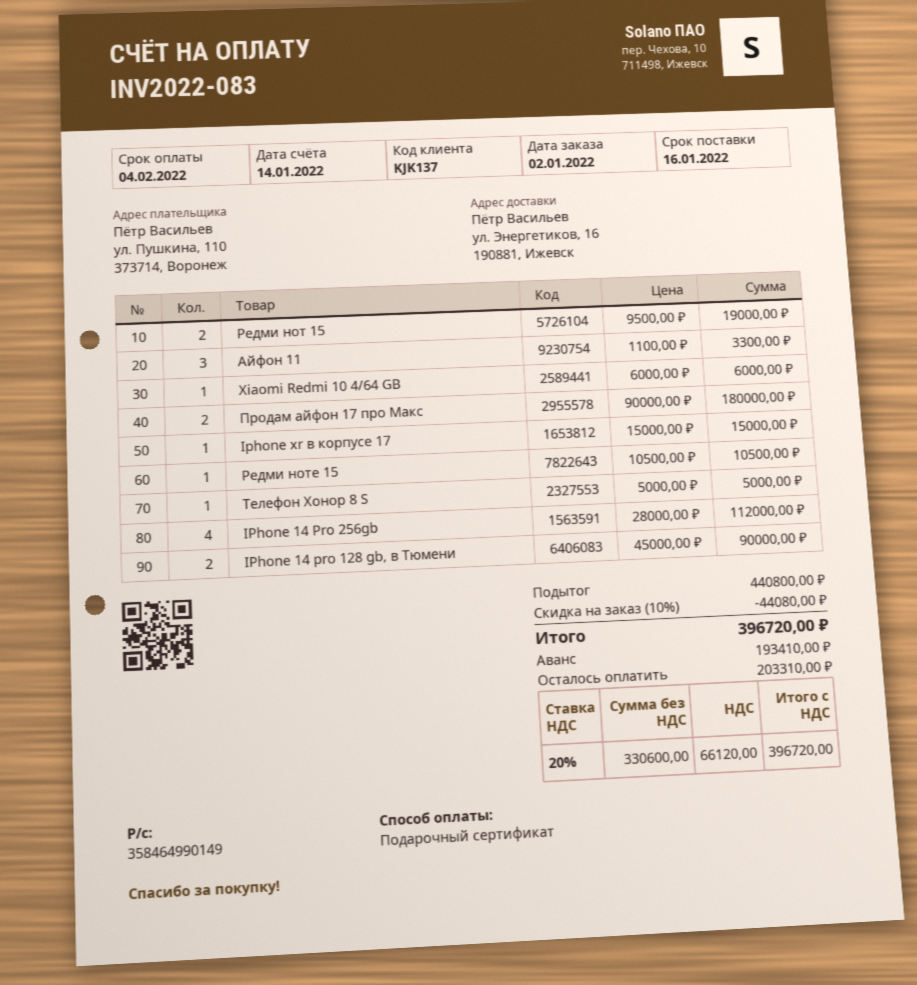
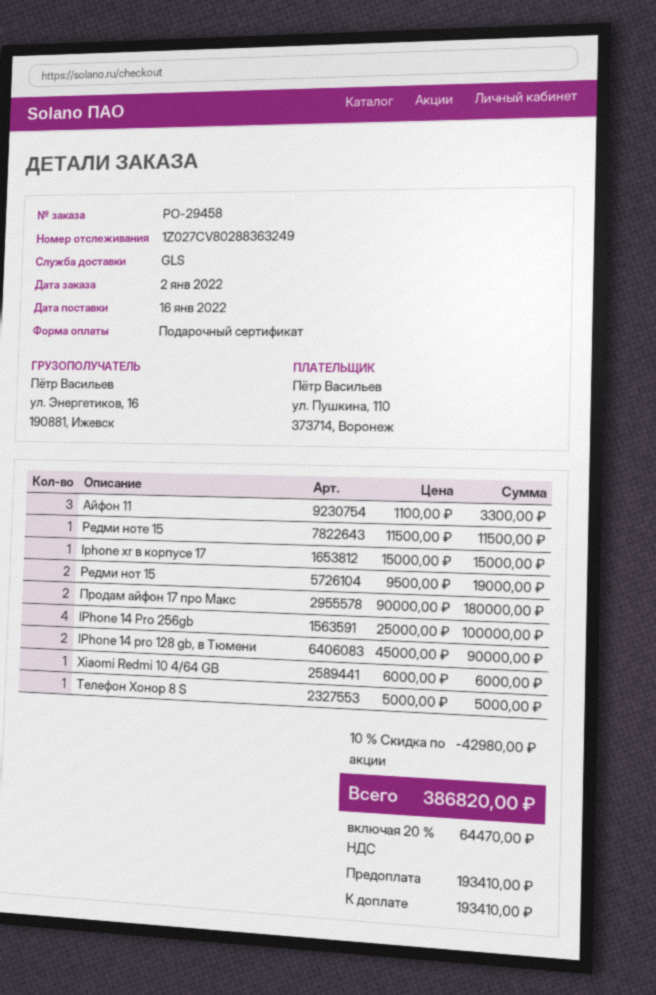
Редми ноте 15: 1 x 10500.00 = 10500.00 -> 1 x 11500.00 = 11500.00
IPhone 14 Pro 256gb: 4 x 28000.00 = 112000.00 -> 4 x 25000.00 = 100000.00
discount: 10% = 44080.00 -> 10% = 42980.00
tax: 20% = 66120.00 -> 20% = 64470.00
total: 396720.00 -> 386820.00
balance: 203310.00 -> 193410.00

